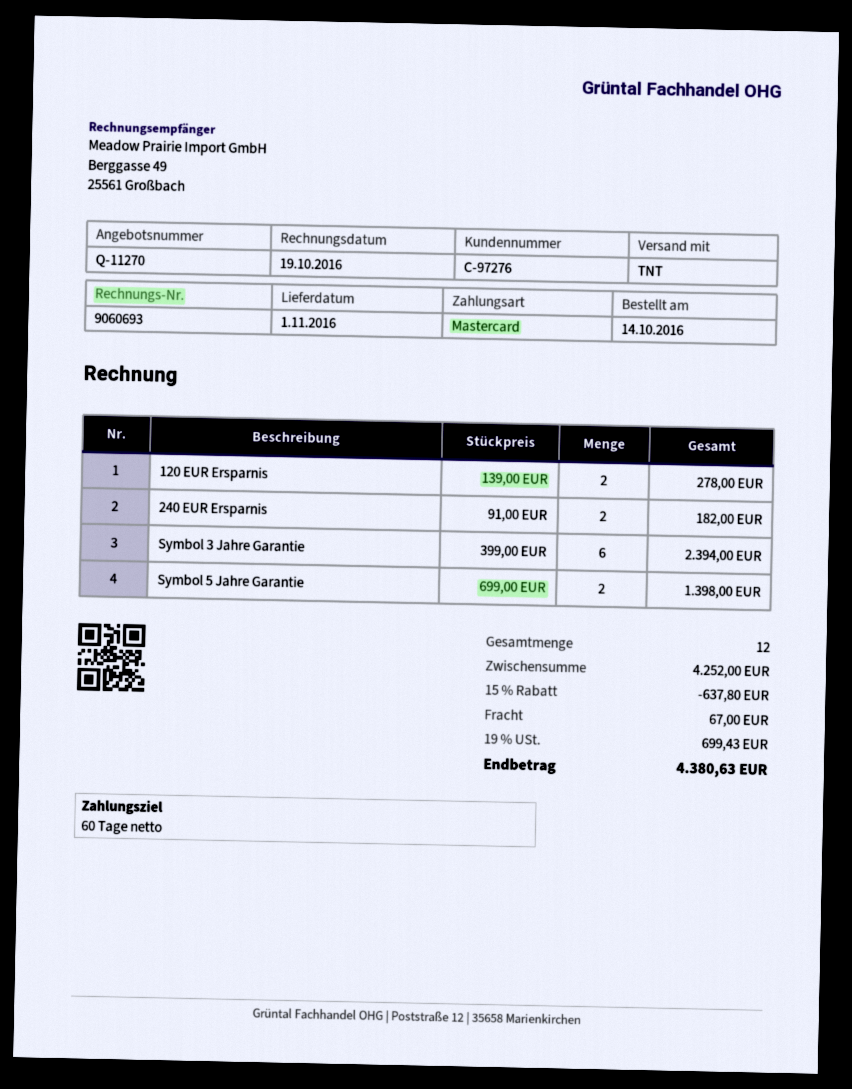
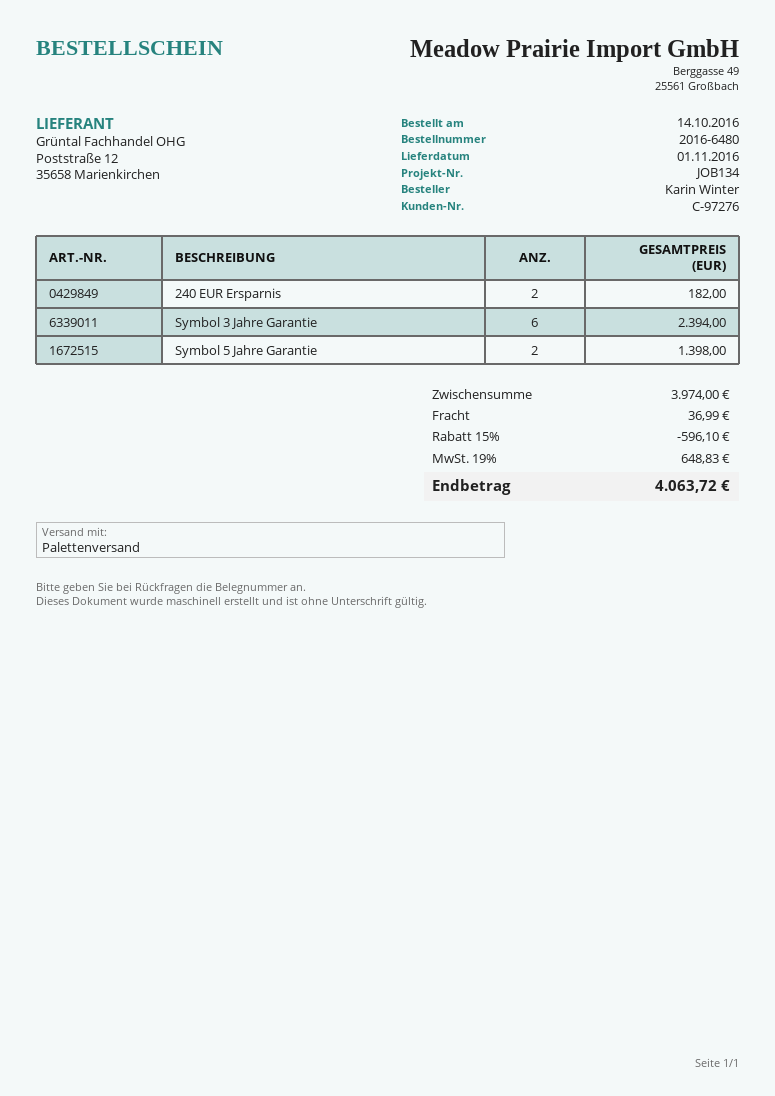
shipping method: TNT -> pallet freight
120 EUR Ersparnis: 2 for 278.00 -> none
subtotal: 4252.00 -> 3974.00
discount: 15% = 637.80 -> 15% = 596.10
shipping: 67.00 -> 36.99
tax: 19% = 699.43 -> 19% = 648.83
total: 4380.63 -> 4063.72

